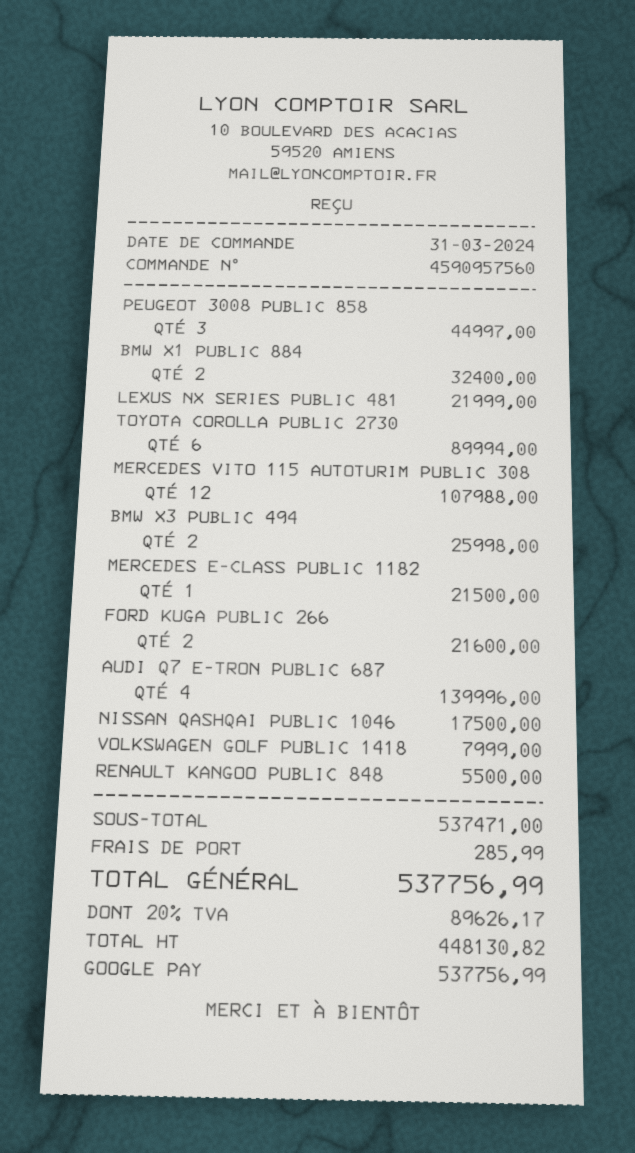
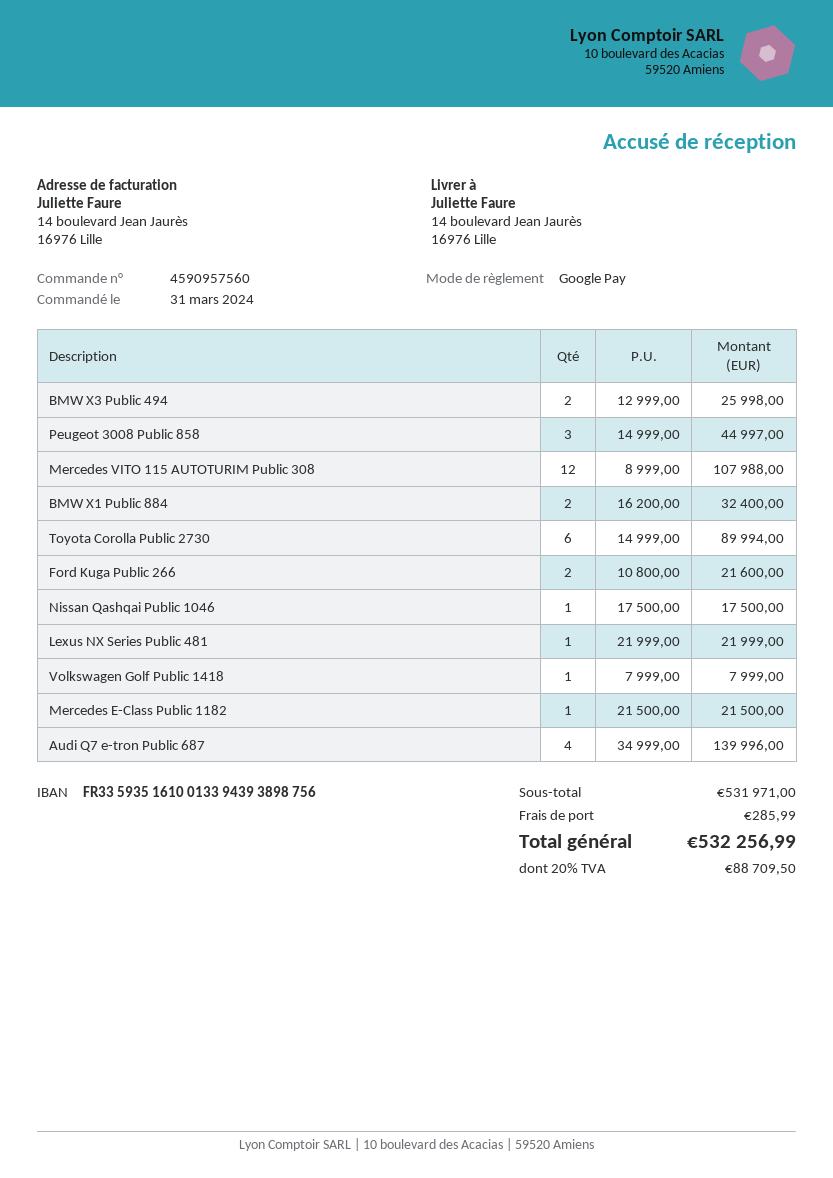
RENAULT KANGOO PUBLIC 848: 1 for 5500.00 -> none
subtotal: 537471.00 -> 531971.00
tax: 20% = 89626.17 -> 20% = 88709.50
total: 537756.99 -> 532256.99

